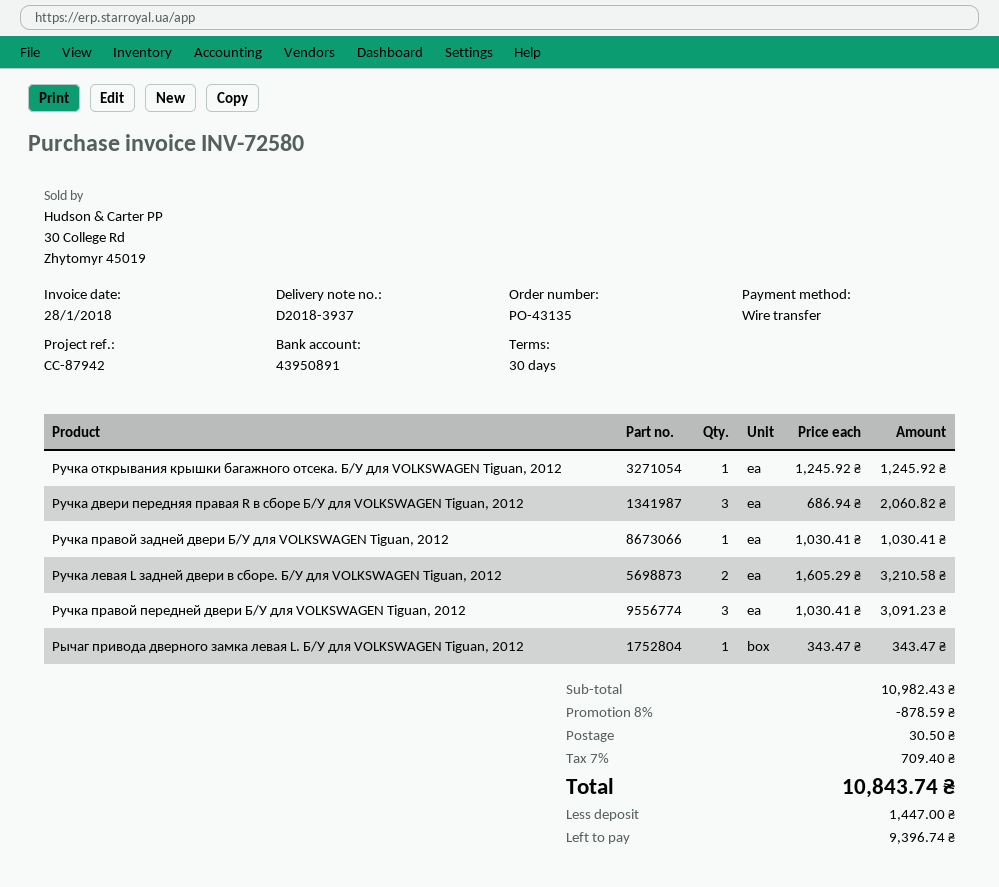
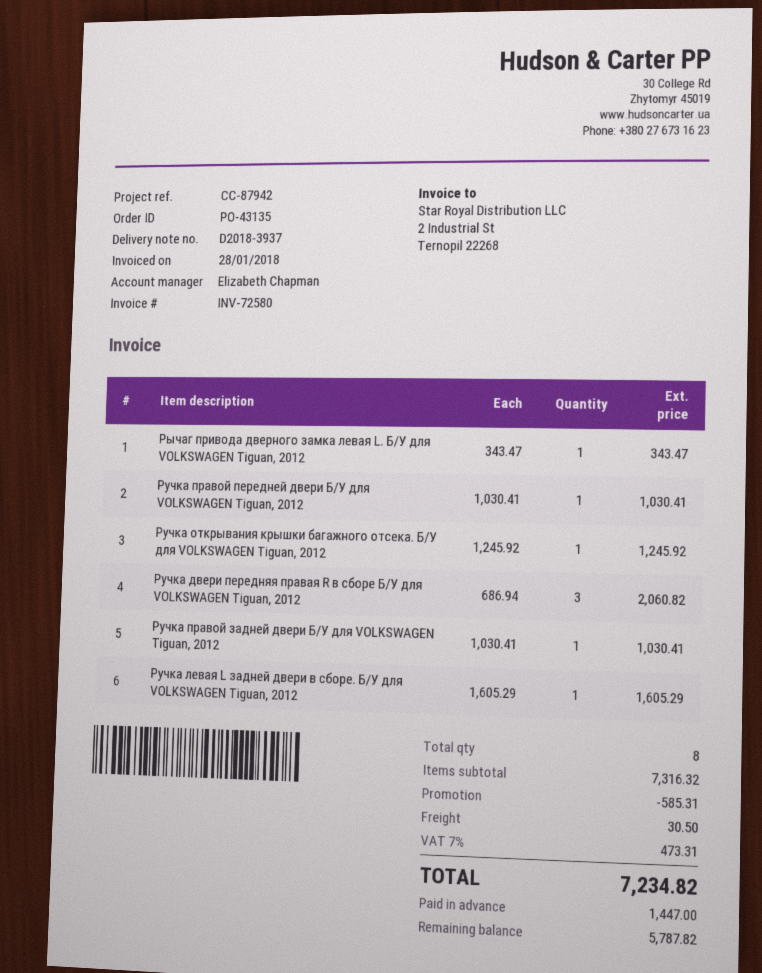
Ручка левая L задней двери в сборе. Б/У для VOLKSWAGEN Tiguan, 2012: 2 x 1605.29 = 3210.58 -> 1 x 1605.29 = 1605.29
Ручка правой передней двери Б/У для VOLKSWAGEN Tiguan, 2012: 3 x 1030.41 = 3091.23 -> 1 x 1030.41 = 1030.41
subtotal: 10982.43 -> 7316.32
discount: 878.59 -> 585.31
tax: 7% = 709.40 -> 7% = 473.31
total: 10843.74 -> 7234.82
balance: 9396.74 -> 5787.82

